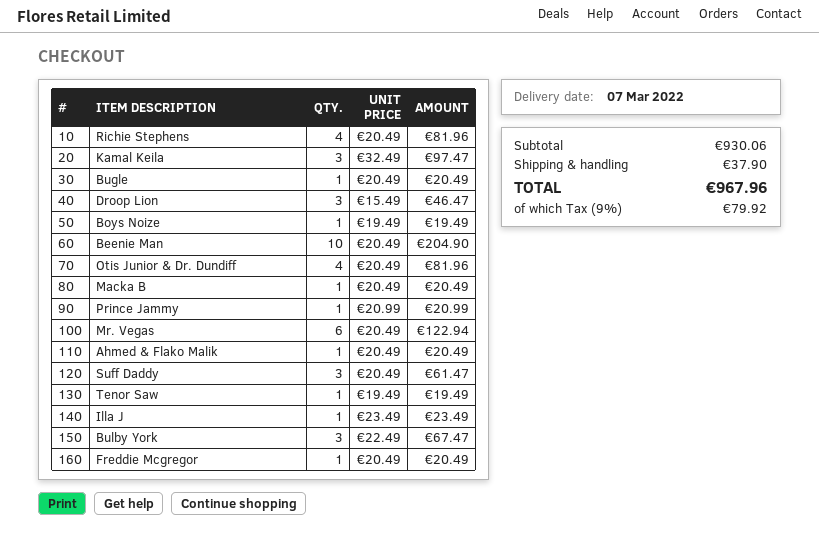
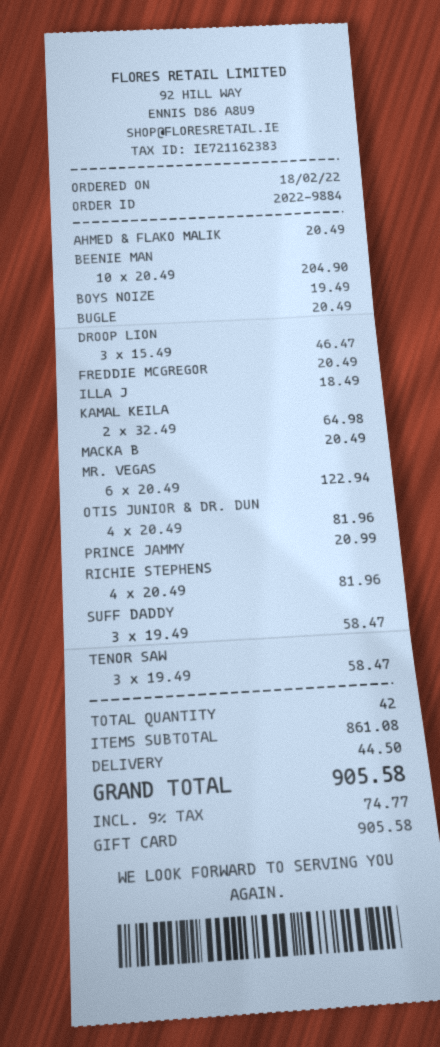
Kamal Keila: 3 x 32.49 = 97.47 -> 2 x 32.49 = 64.98
Suff Daddy: 3 x 20.49 = 61.47 -> 3 x 19.49 = 58.47
Tenor Saw: 1 x 19.49 = 19.49 -> 3 x 19.49 = 58.47
Illa J: 1 x 23.49 = 23.49 -> 1 x 18.49 = 18.49
Bulby York: 3 x 22.49 = 67.47 -> none
subtotal: 930.06 -> 861.08
shipping: 37.90 -> 44.50
tax: 9% = 79.92 -> 9% = 74.77
total: 967.96 -> 905.58

